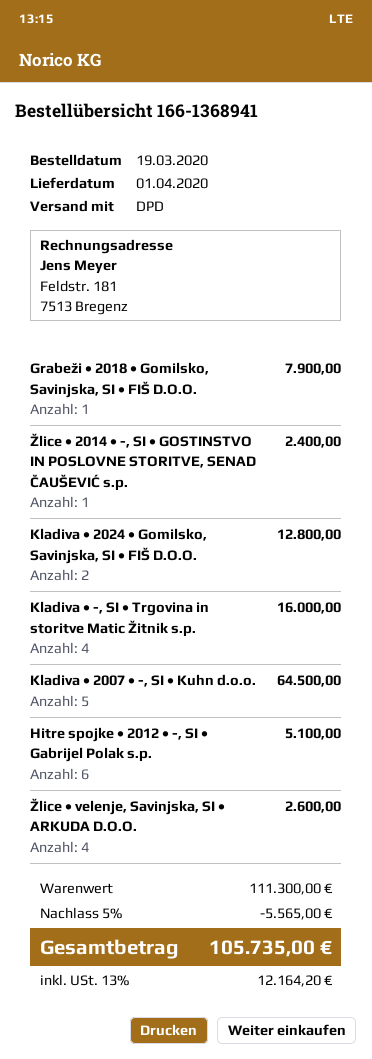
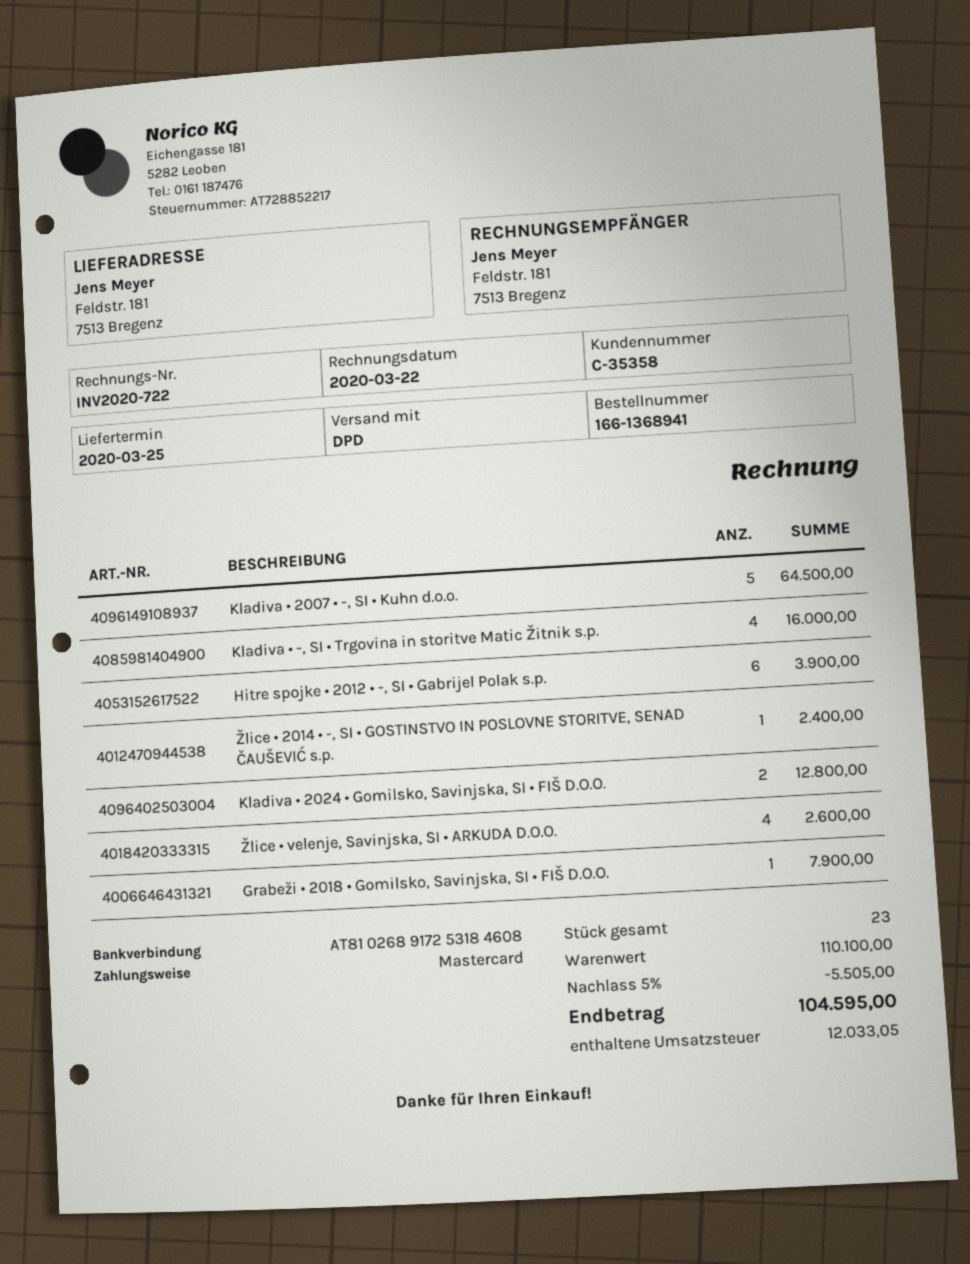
delivery date: 2020-04-01 -> 2020-03-25
Hitre spojke • 2012 • -, SI • Gabrijel Polak s.p.: 6 for 5100.00 -> 6 for 3900.00
subtotal: 111300.00 -> 110100.00
discount: 5% = 5565.00 -> 5% = 5505.00
tax: 12164.20 -> 12033.05
total: 105735.00 -> 104595.00

